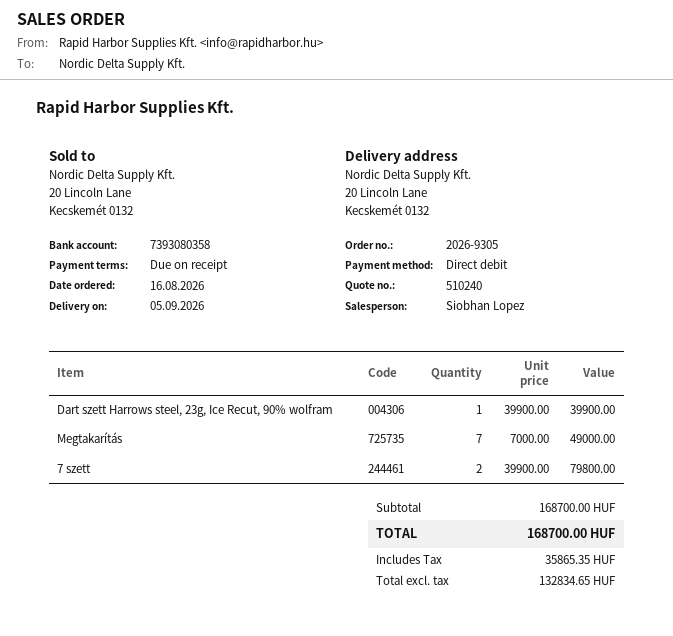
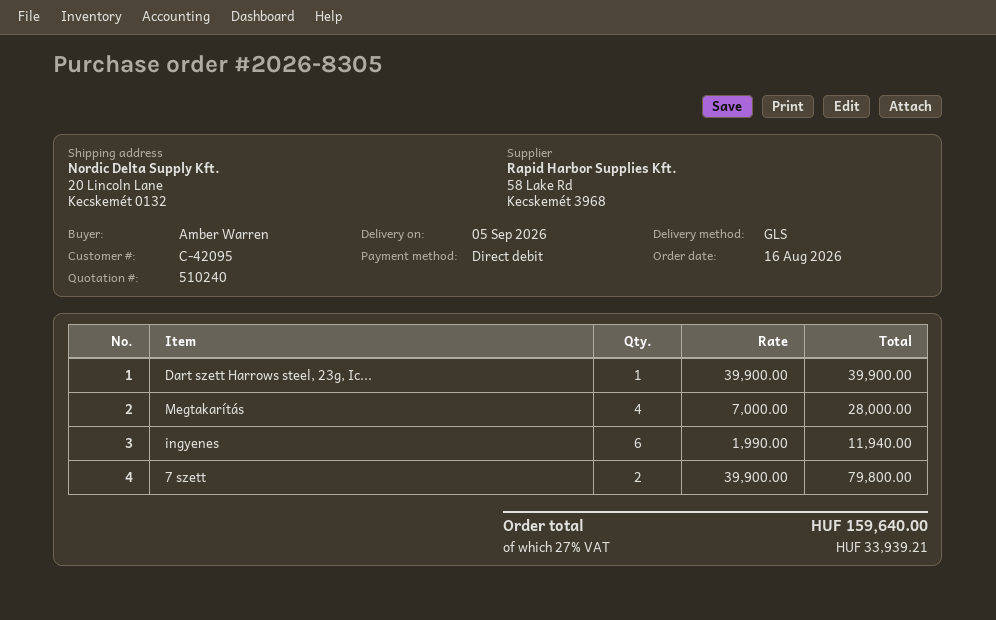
order number: 2026-9305 -> 2026-8305
Megtakarítás: 7 x 7000.00 = 49000.00 -> 4 x 7000.00 = 28000.00
ingyenes: none -> 6 x 1990.00 = 11940.00
tax: 35865.35 -> 33939.21
total: 168700.00 -> 159640.00

